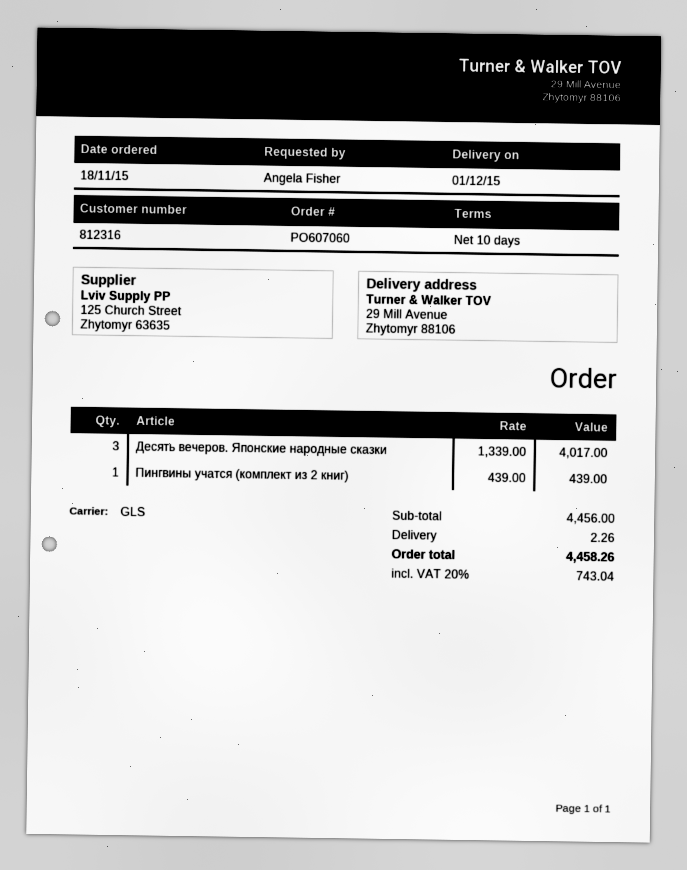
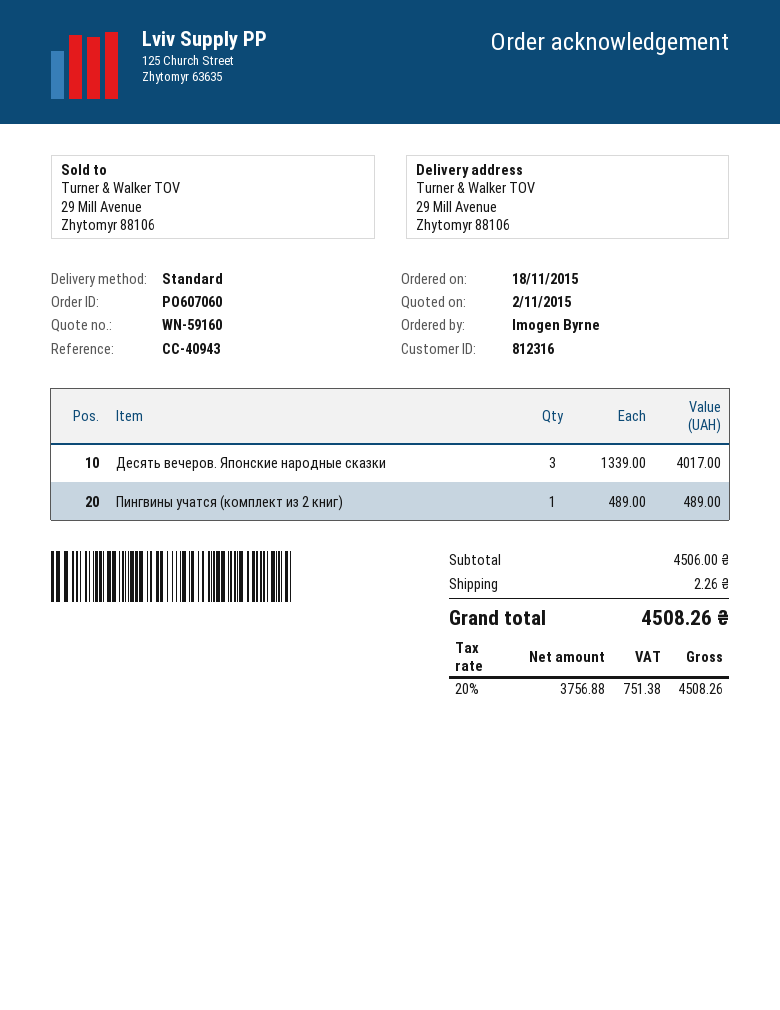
ordered by: Angela Fisher -> Imogen Byrne
shipping method: GLS -> standard
Пингвины учатся (комплект из 2 книг): 1 x 439.00 = 439.00 -> 1 x 489.00 = 489.00
subtotal: 4456.00 -> 4506.00
tax: 20% = 743.04 -> 20% = 751.38
total: 4458.26 -> 4508.26

